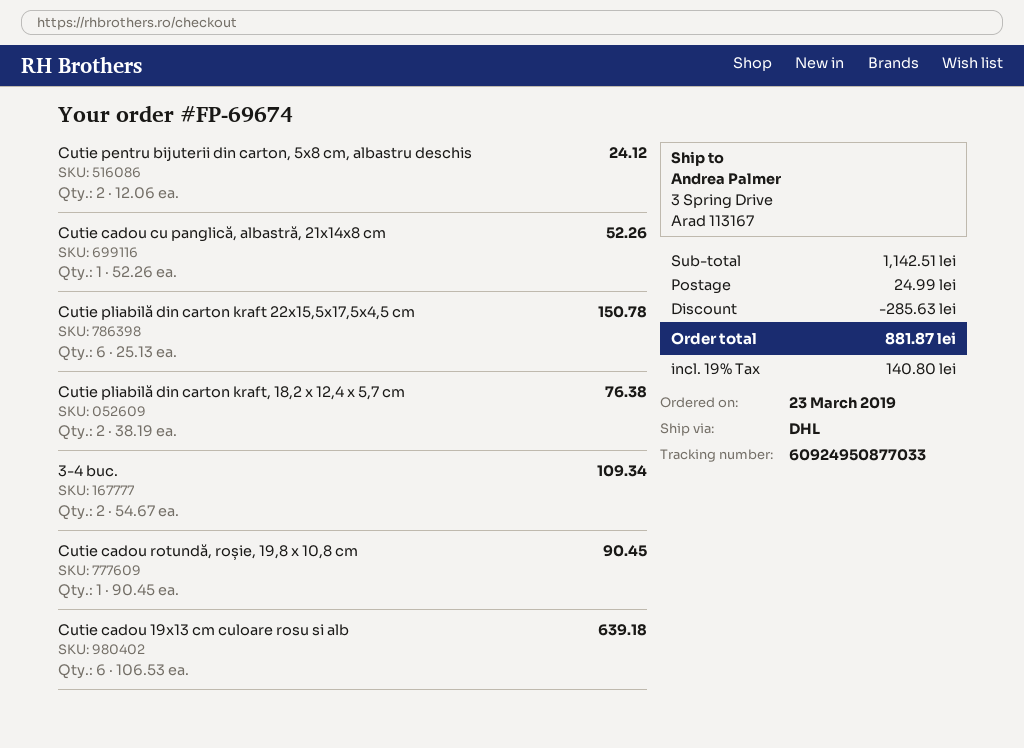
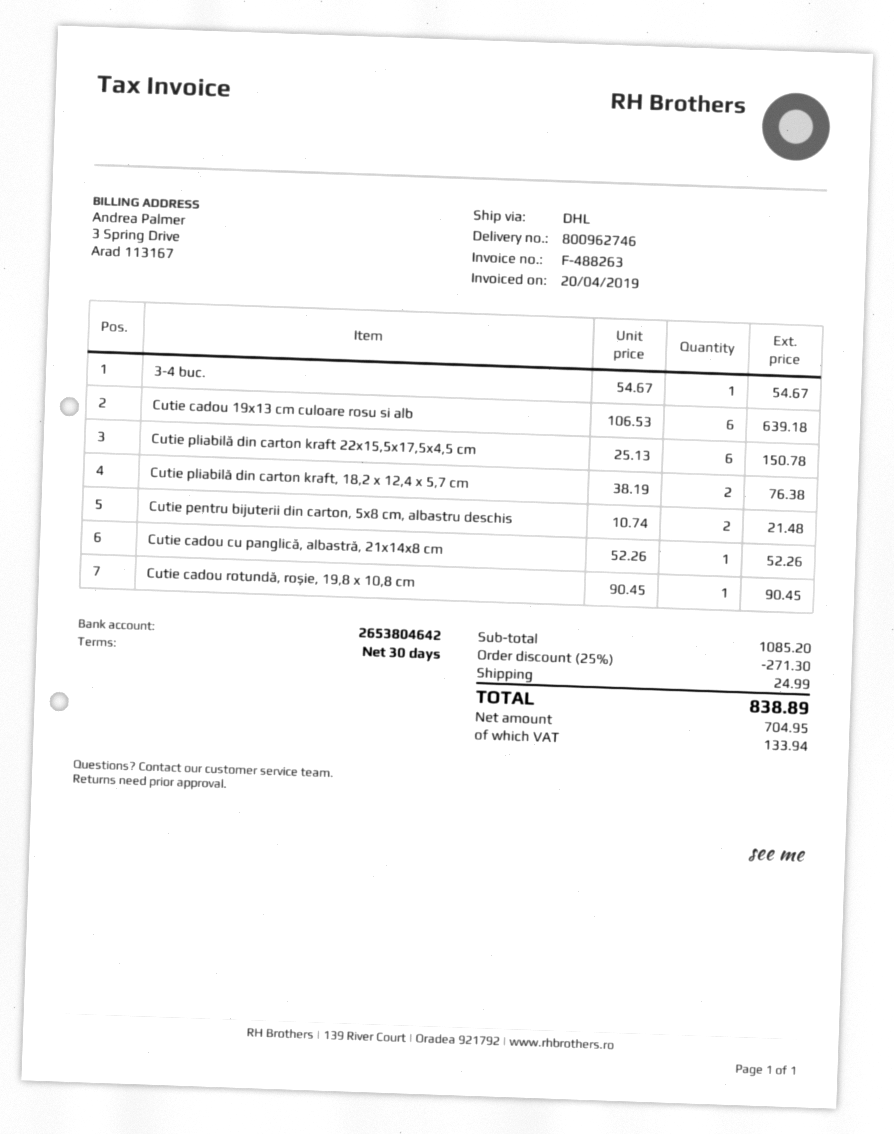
Cutie pentru bijuterii din carton, 5x8 cm, albastru deschis: 2 x 12.06 = 24.12 -> 2 x 10.74 = 21.48
3-4 buc.: 2 x 54.67 = 109.34 -> 1 x 54.67 = 54.67
subtotal: 1142.51 -> 1085.20
discount: 285.63 -> 271.30
tax: 140.80 -> 133.94
total: 881.87 -> 838.89

